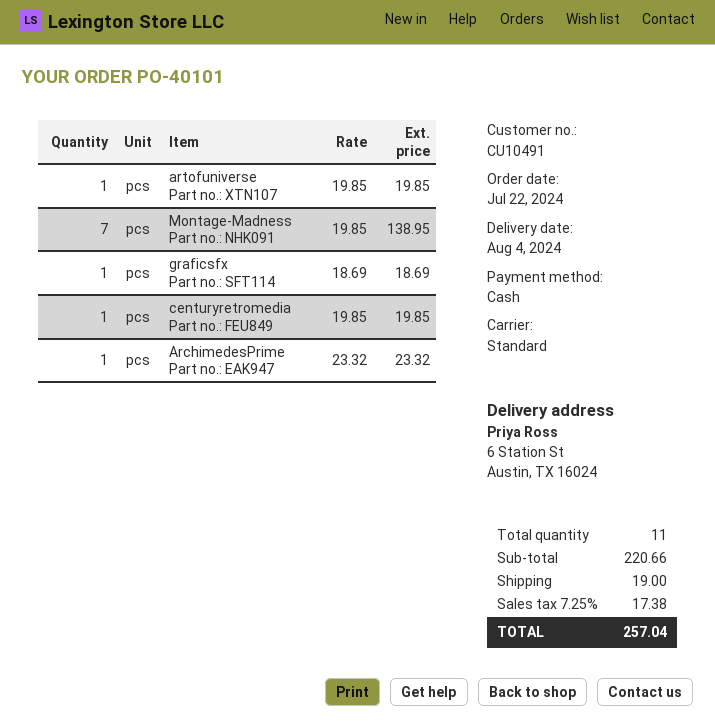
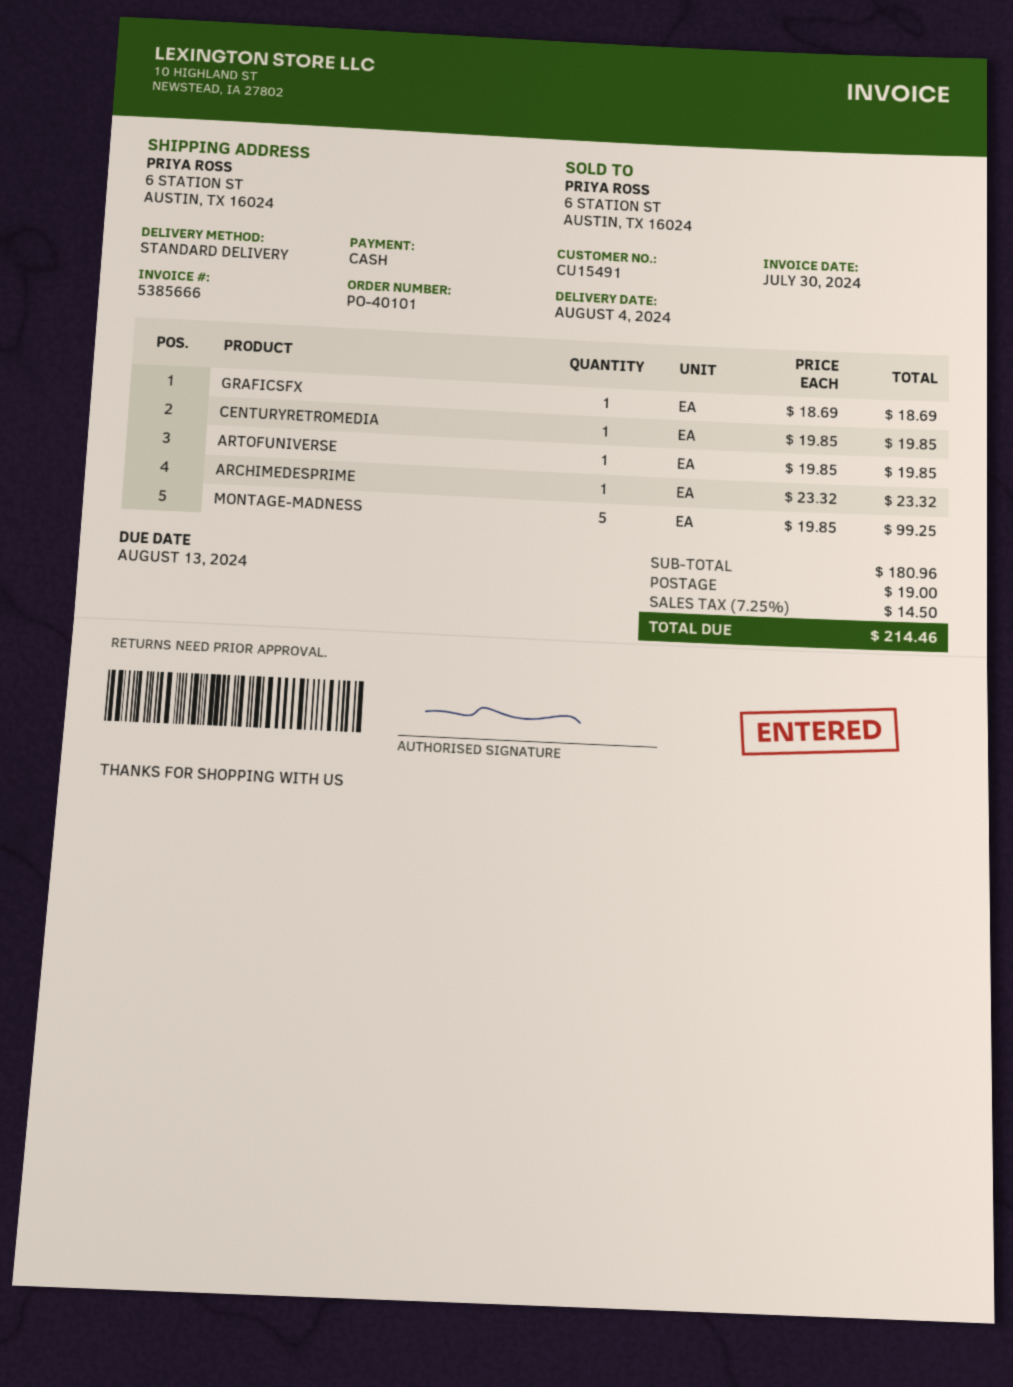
customer number: CU10491 -> CU15491
Montage-Madness: 7 x 19.85 = 138.95 -> 5 x 19.85 = 99.25
subtotal: 220.66 -> 180.96
tax: 7.25% = 17.38 -> 7.25% = 14.50
total: 257.04 -> 214.46

